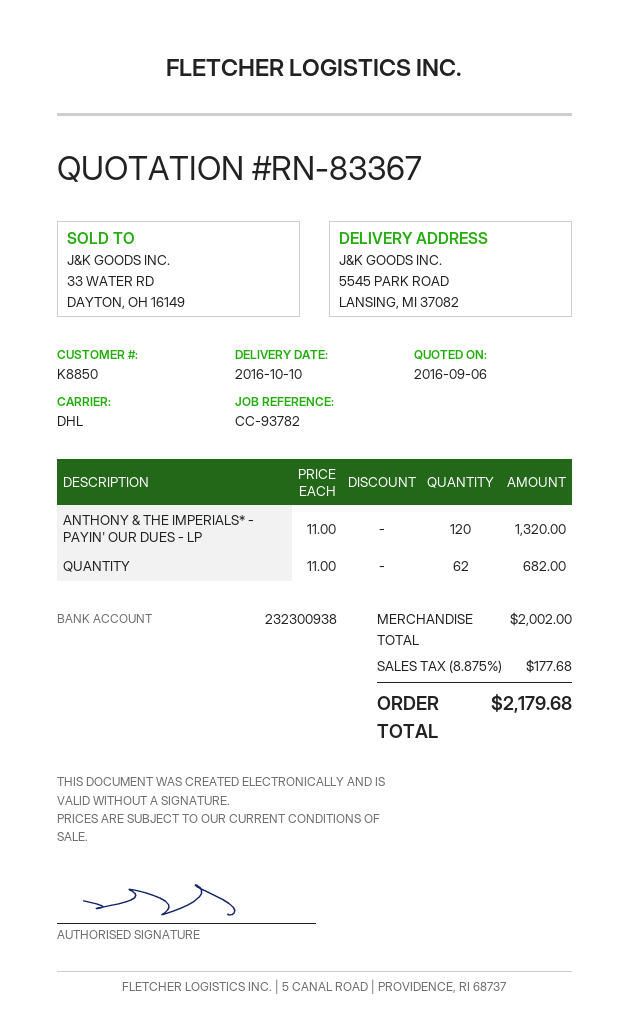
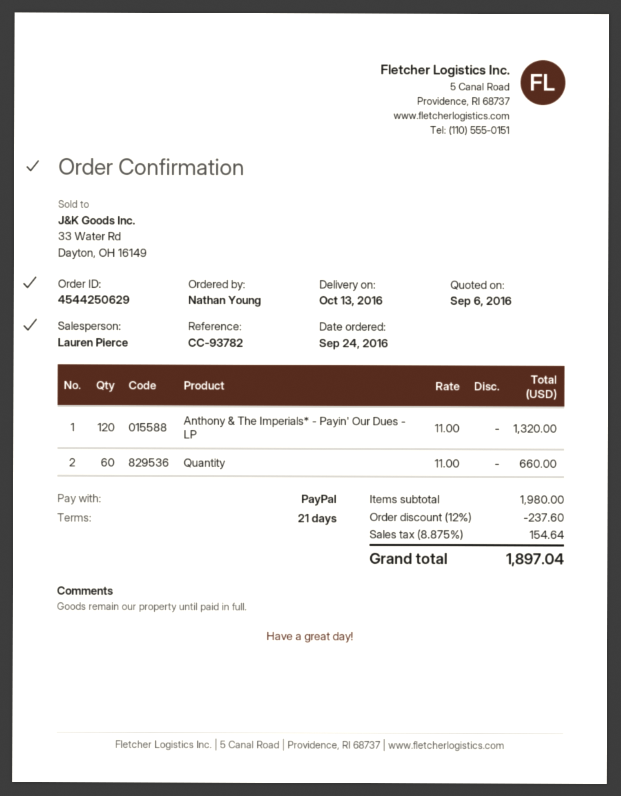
delivery date: 2016-10-10 -> 2016-10-13
QUANTITY: 62 x 11.00 = 682.00 -> 60 x 11.00 = 660.00
subtotal: 2002.00 -> 1980.00
discount: none -> 12% = 237.60
tax: 8.875% = 177.68 -> 8.875% = 154.64
total: 2179.68 -> 1897.04

